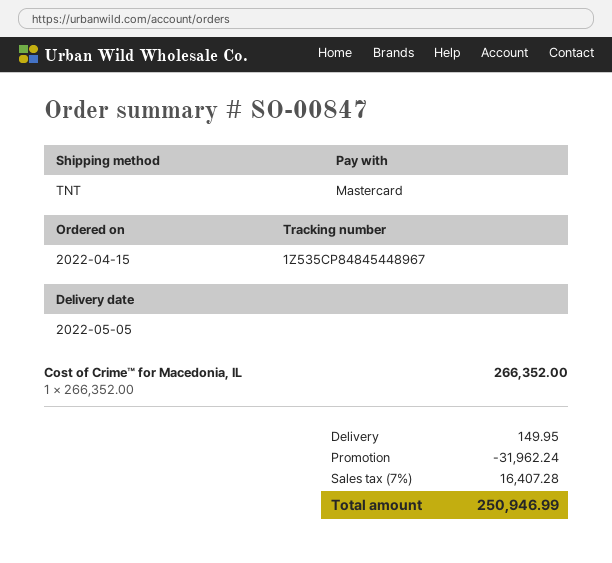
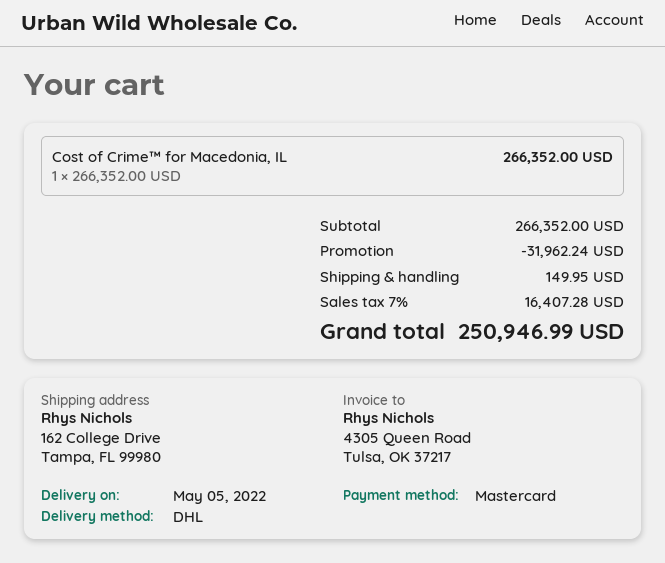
shipping method: TNT -> DHL

